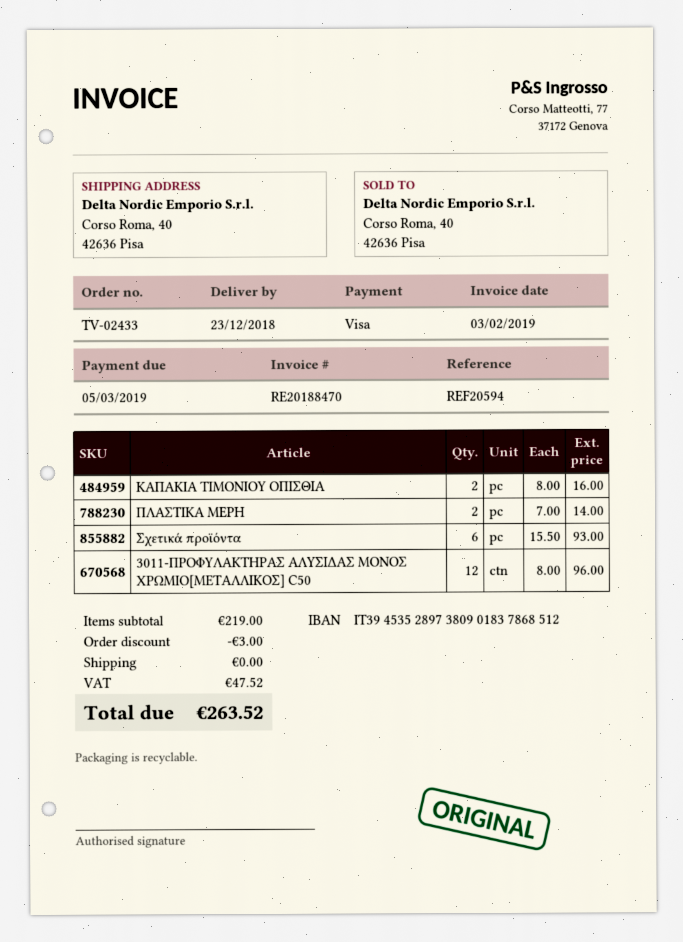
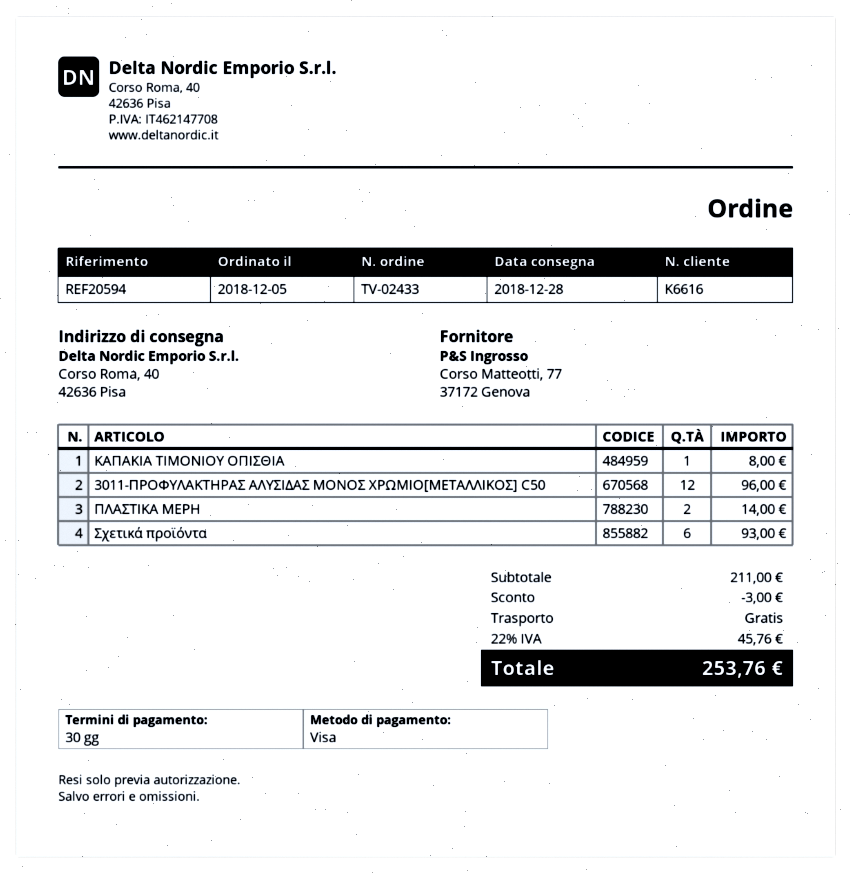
delivery date: 2018-12-23 -> 2018-12-28
ΚΑΠΑΚΙΑ ΤΙΜΟΝΙΟΥ ΟΠΙΣΘΙΑ: 2 for 16.00 -> 1 for 8.00
subtotal: 219.00 -> 211.00
tax: 47.52 -> 45.76
total: 263.52 -> 253.76

